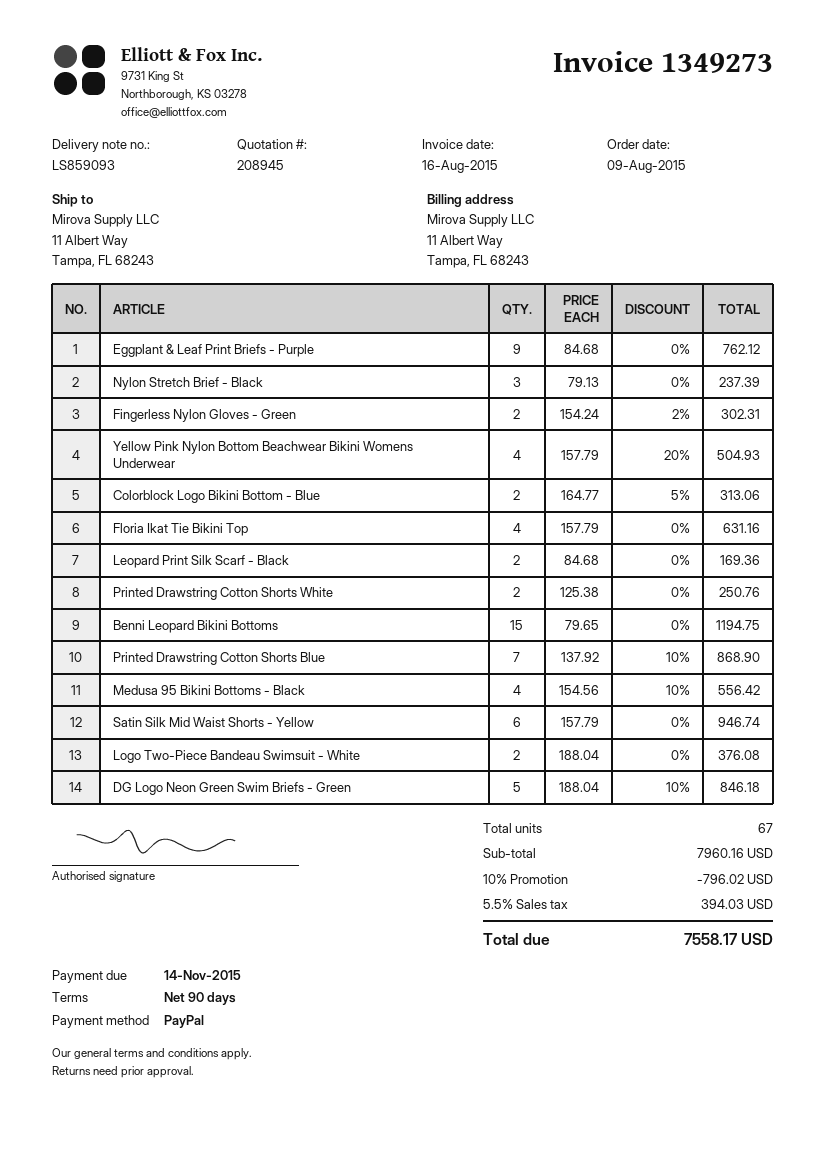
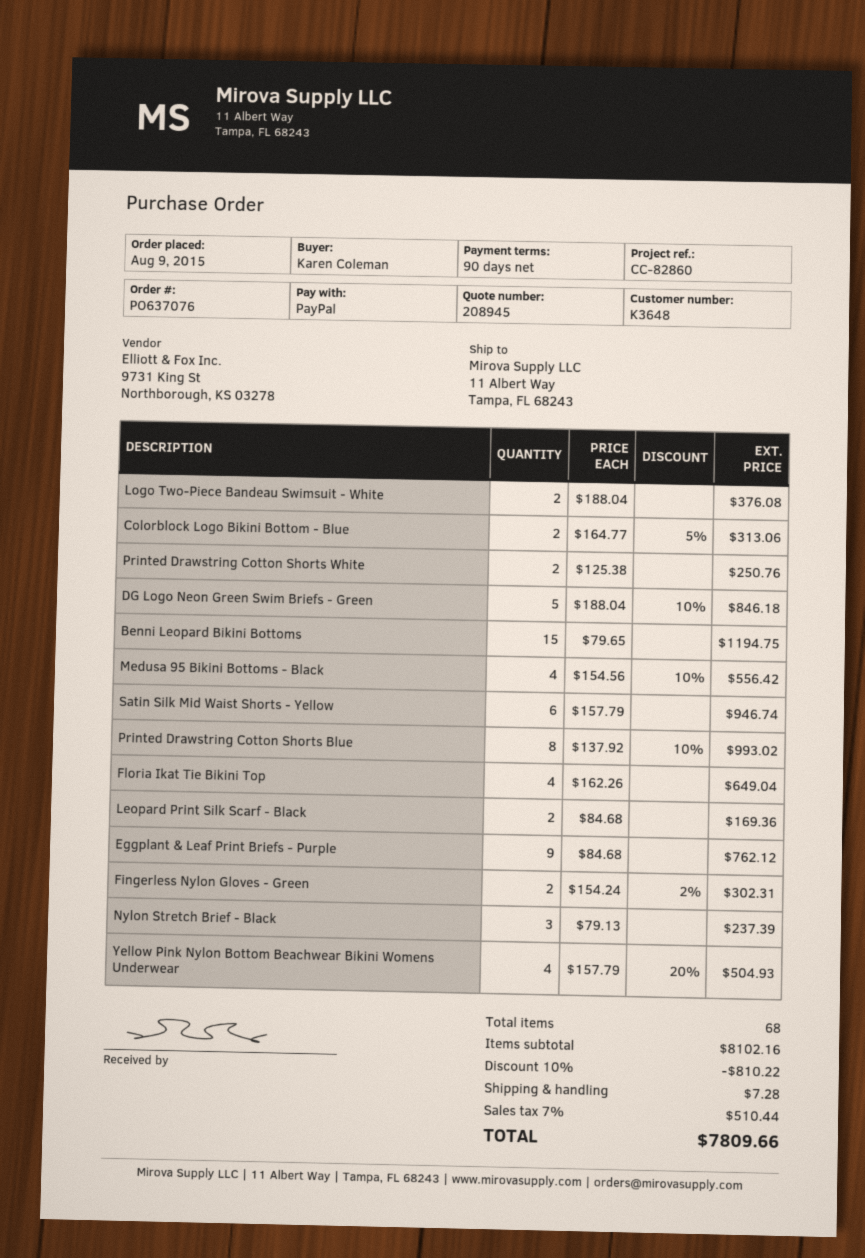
Floria Ikat Tie Bikini Top: 4 x 157.79 = 631.16 -> 4 x 162.26 = 649.04
Printed Drawstring Cotton Shorts Blue: 7 x 137.92 - 10% = 868.90 -> 8 x 137.92 - 10% = 993.02
total quantity: 67 -> 68
subtotal: 7960.16 -> 8102.16
discount: 10% = 796.02 -> 10% = 810.22
shipping: none -> 7.28
tax: 5.5% = 394.03 -> 7% = 510.44
total: 7558.17 -> 7809.66

